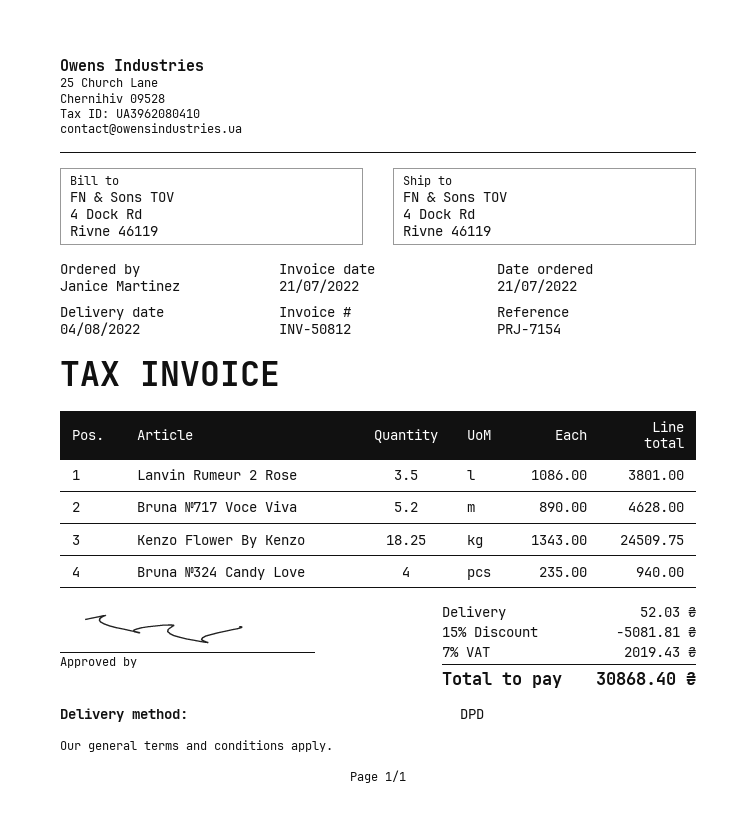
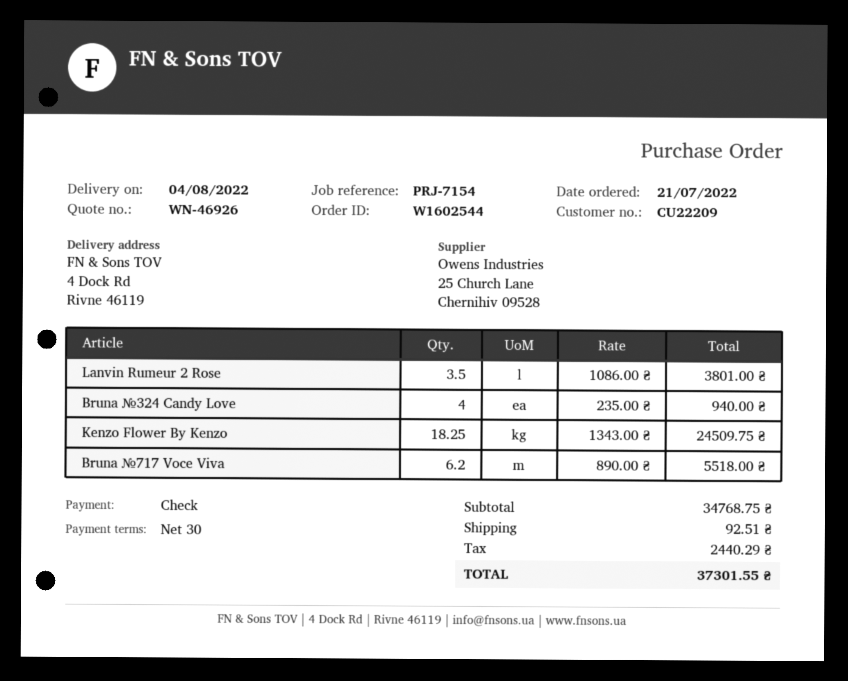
Bruna №717 Voce Viva: 5.2 x 890.00 = 4628.00 -> 6.2 x 890.00 = 5518.00
discount: 15% = 5081.81 -> none
shipping: 52.03 -> 92.51
tax: 2019.43 -> 2440.29
total: 30868.40 -> 37301.55

